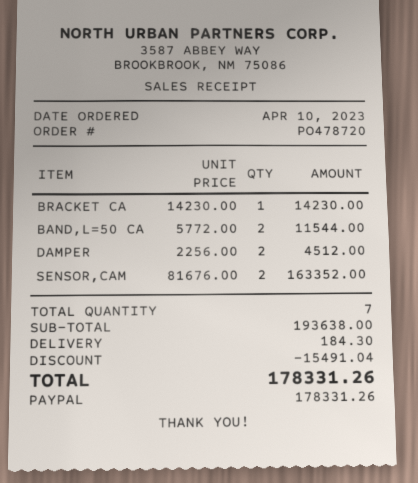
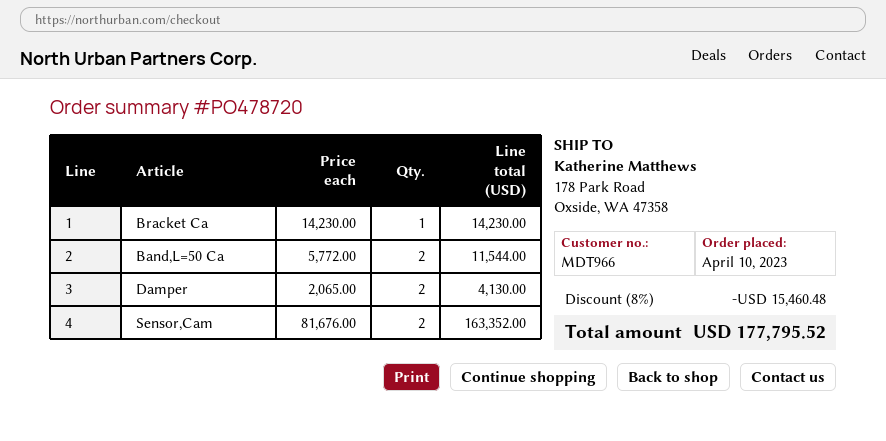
DAMPER: 2 x 2256.00 = 4512.00 -> 2 x 2065.00 = 4130.00
discount: 15491.04 -> 15460.48
shipping: 184.30 -> none
total: 178331.26 -> 177795.52

